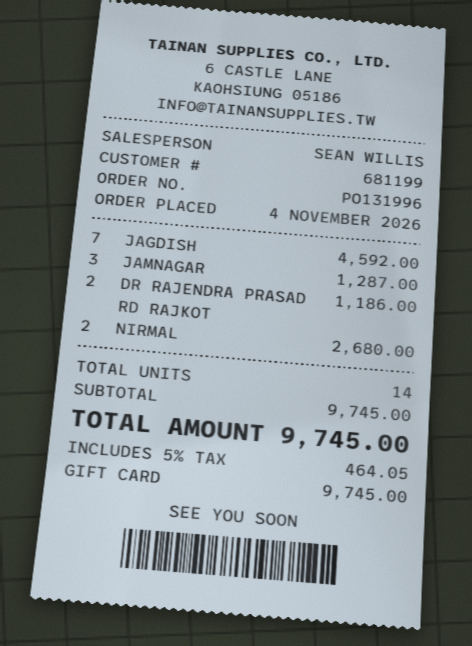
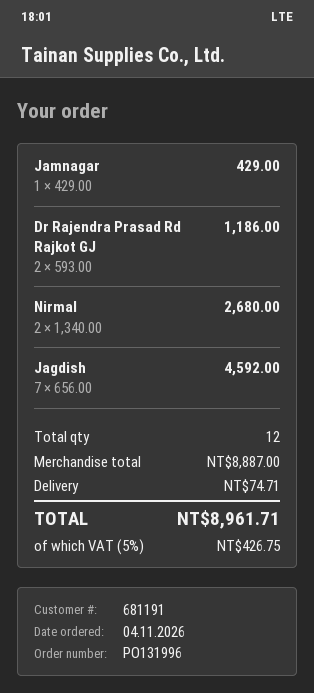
customer number: 681199 -> 681191
JAMNAGAR: 3 for 1287.00 -> 1 for 429.00
total quantity: 14 -> 12
subtotal: 9745.00 -> 8887.00
shipping: none -> 74.71
tax: 5% = 464.05 -> 5% = 426.75
total: 9745.00 -> 8961.71

